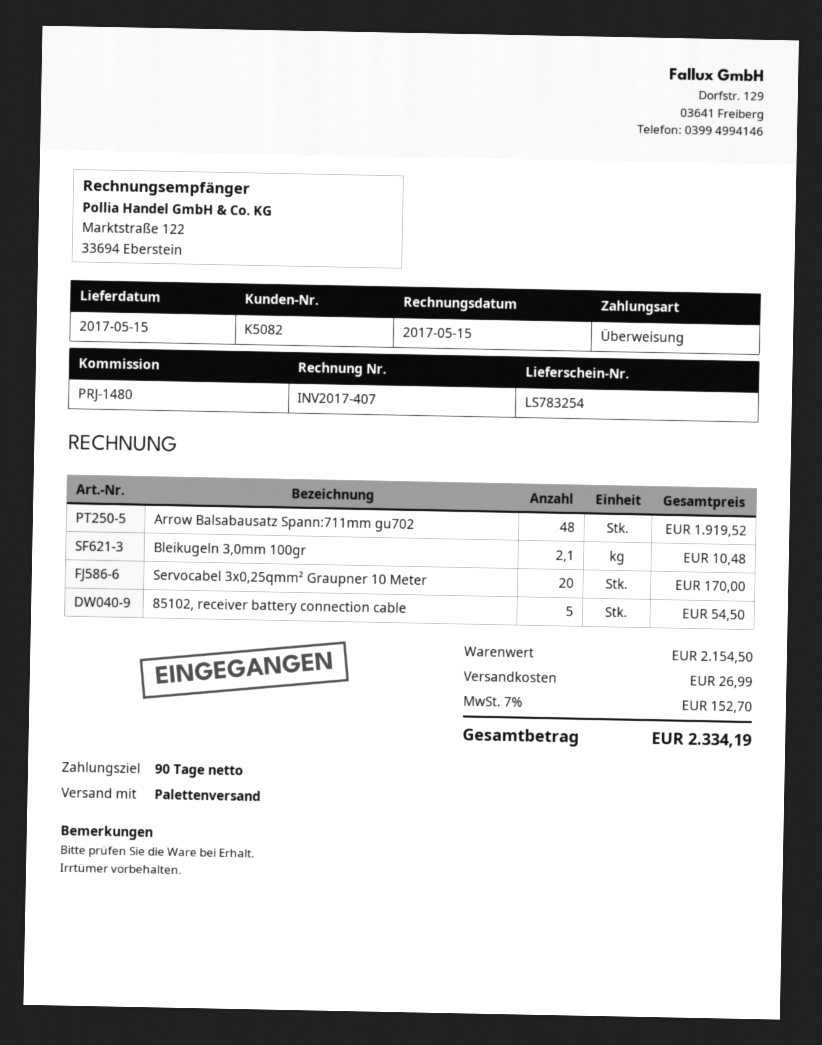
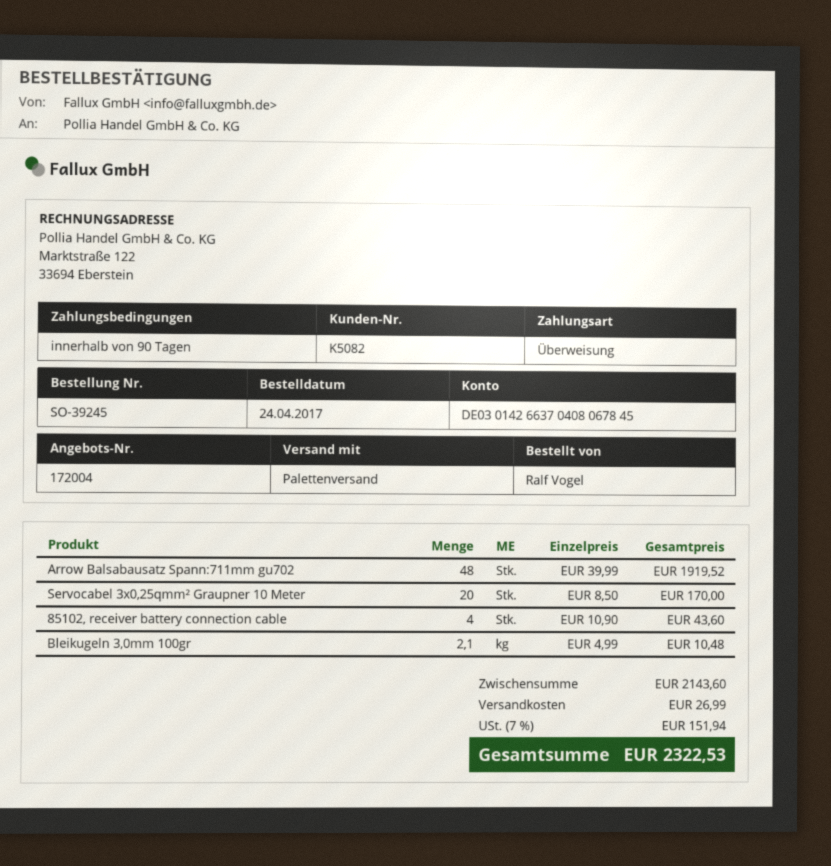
85102, receiver battery connection cable: 5 for 54.50 -> 4 for 43.60
subtotal: 2154.50 -> 2143.60
tax: 7% = 152.70 -> 7% = 151.94
total: 2334.19 -> 2322.53

